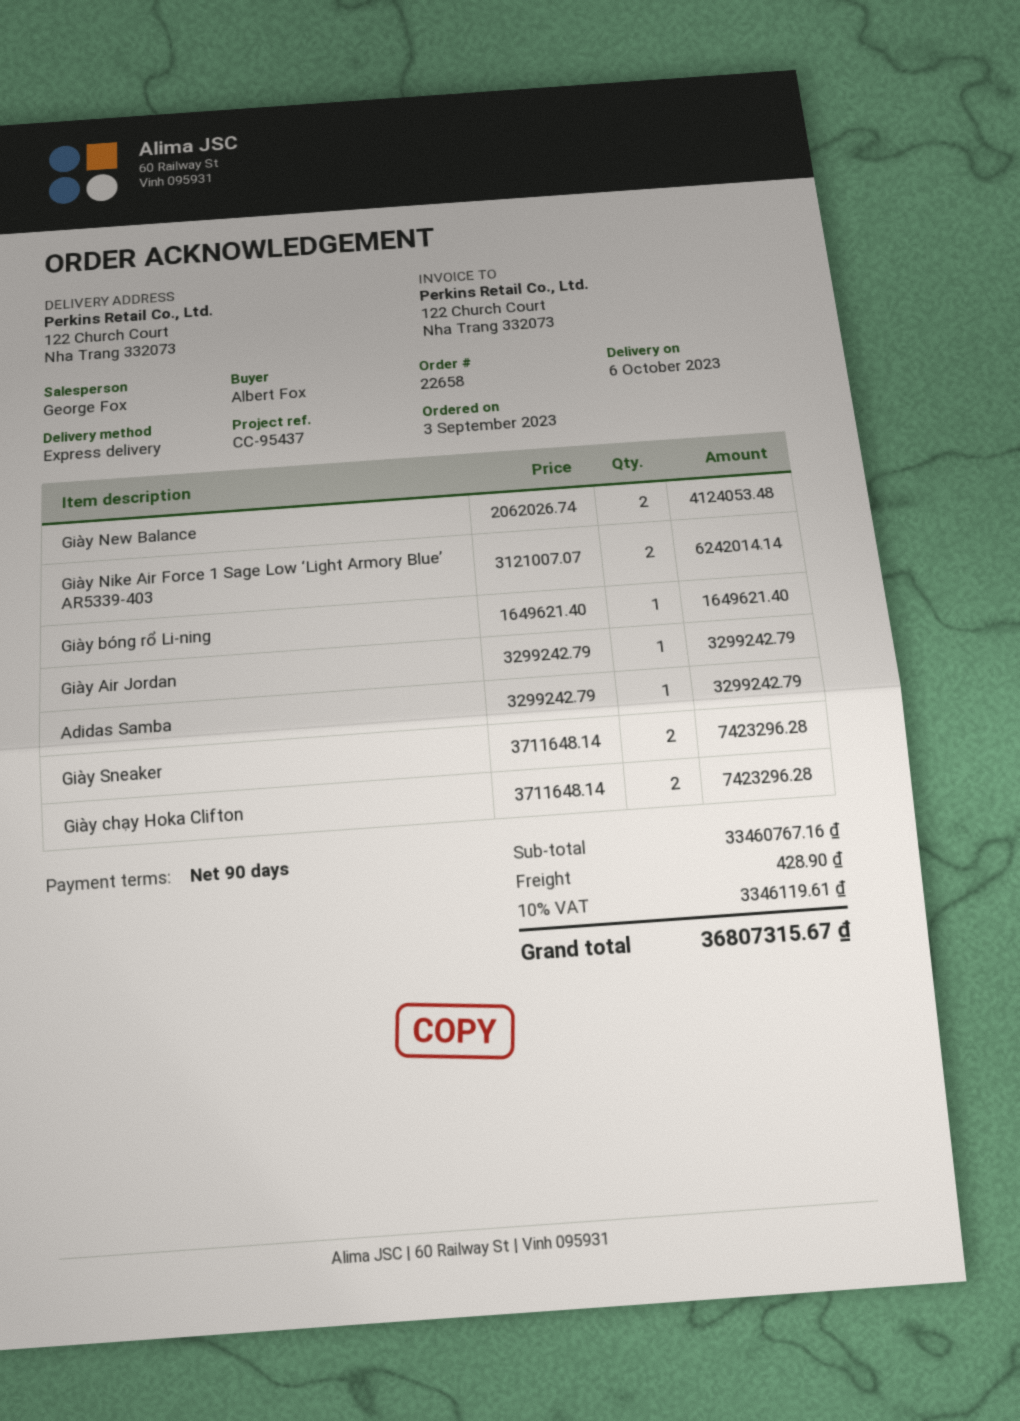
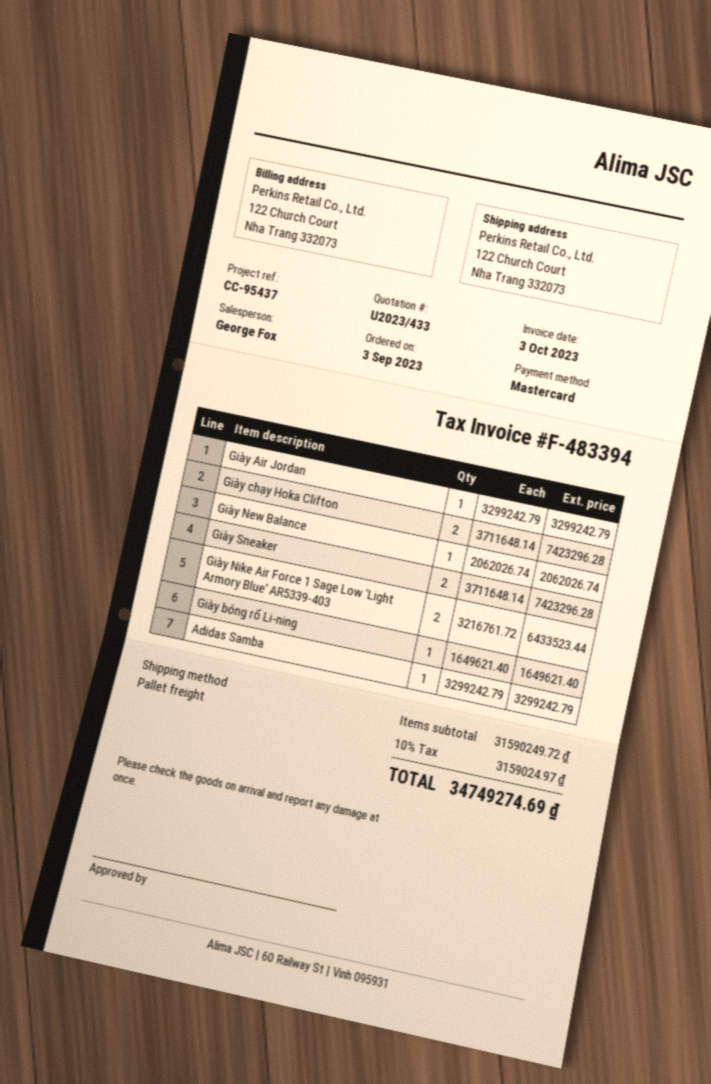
shipping method: express -> pallet freight
Giày New Balance: 2 x 2062026.74 = 4124053.48 -> 1 x 2062026.74 = 2062026.74
Giày Nike Air Force 1 Sage Low ‘Light Armory Blue’ AR5339-403: 2 x 3121007.07 = 6242014.14 -> 2 x 3216761.72 = 6433523.44
subtotal: 33460767.16 -> 31590249.72
shipping: 428.90 -> none
tax: 10% = 3346119.61 -> 10% = 3159024.97
total: 36807315.67 -> 34749274.69

